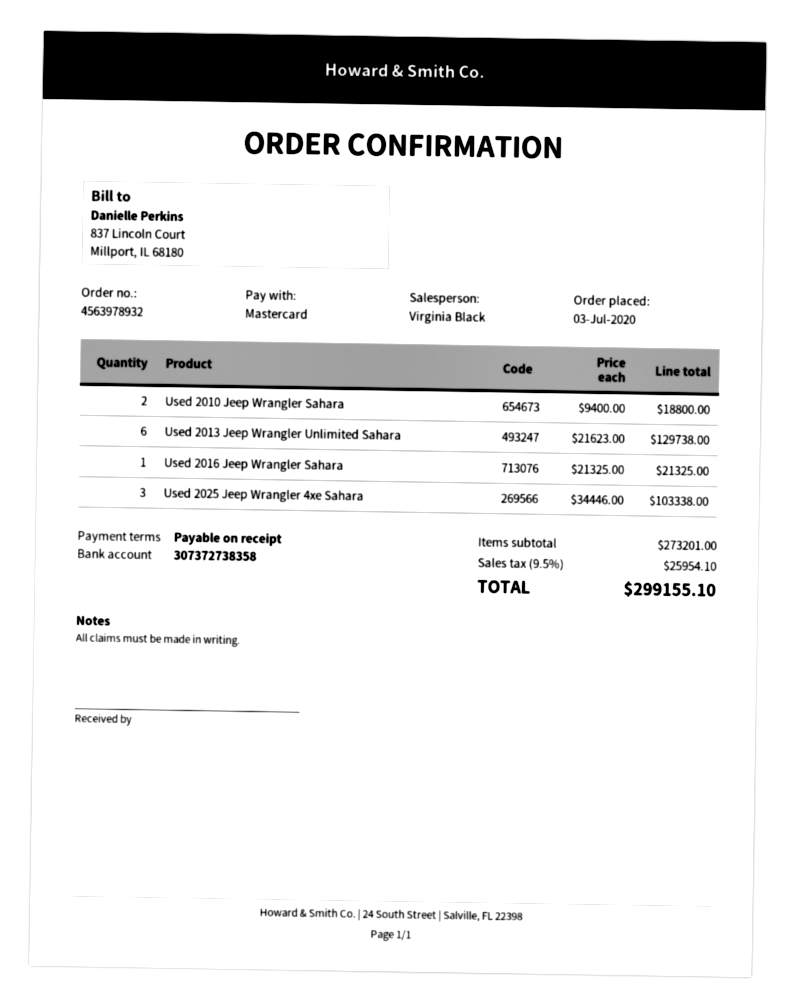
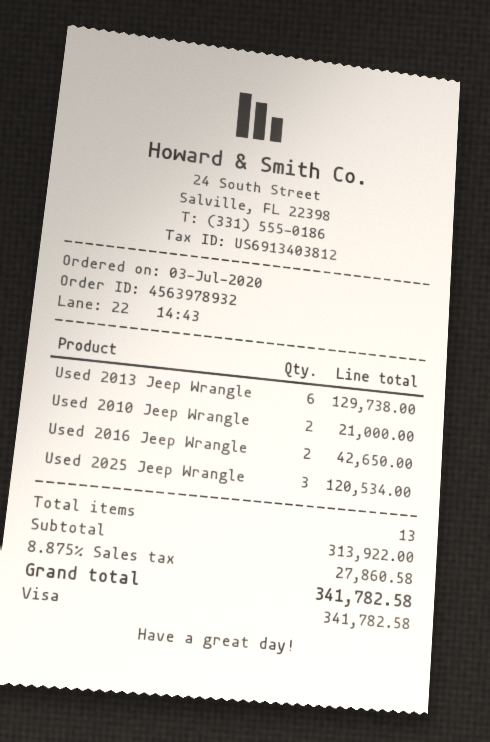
payment method: Mastercard -> Visa
Used 2010 Jeep Wrangler Sahara: 2 for 18800.00 -> 2 for 21000.00
Used 2016 Jeep Wrangler Sahara: 1 for 21325.00 -> 2 for 42650.00
Used 2025 Jeep Wrangler 4xe Sahara: 3 for 103338.00 -> 3 for 120534.00
subtotal: 273201.00 -> 313922.00
tax: 9.5% = 25954.10 -> 8.875% = 27860.58
total: 299155.10 -> 341782.58

